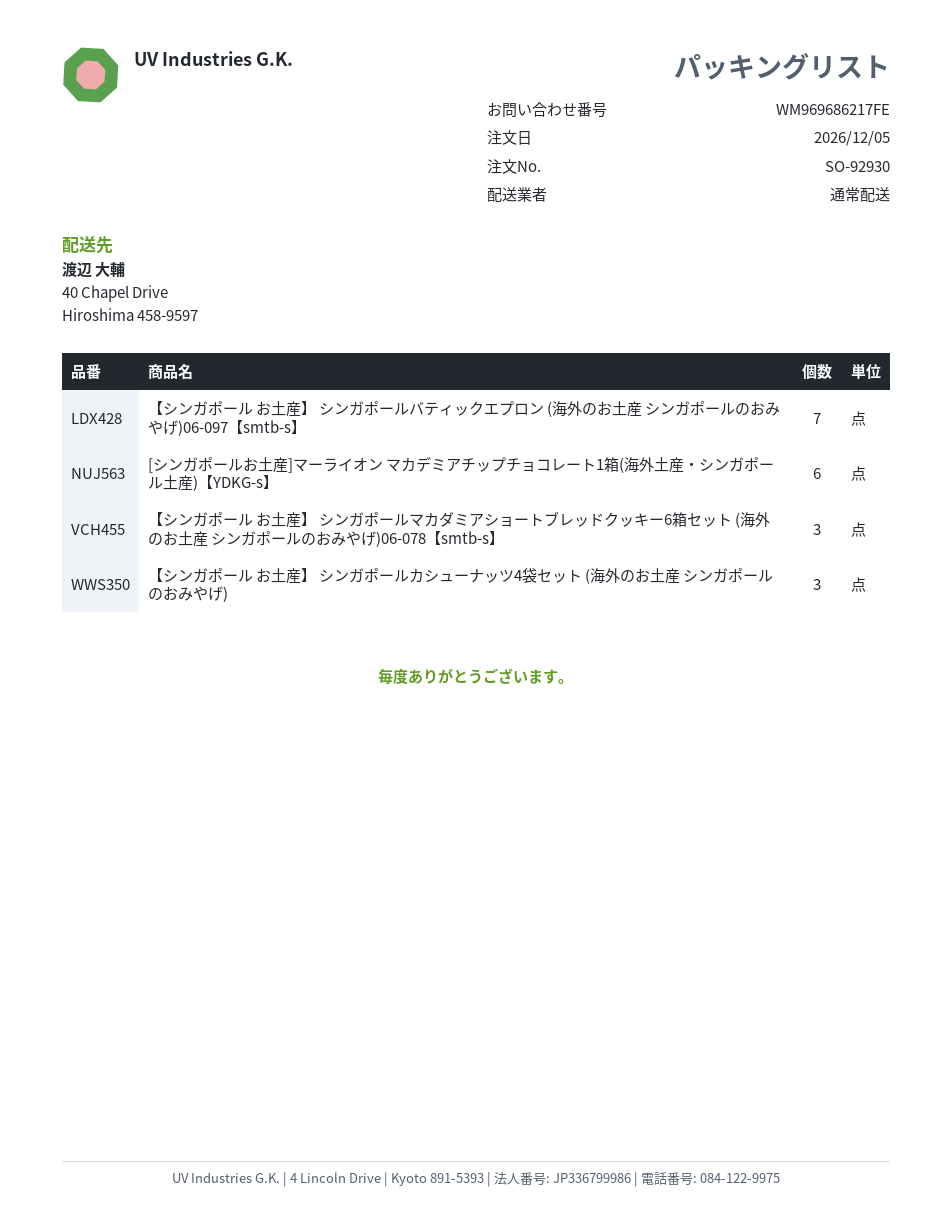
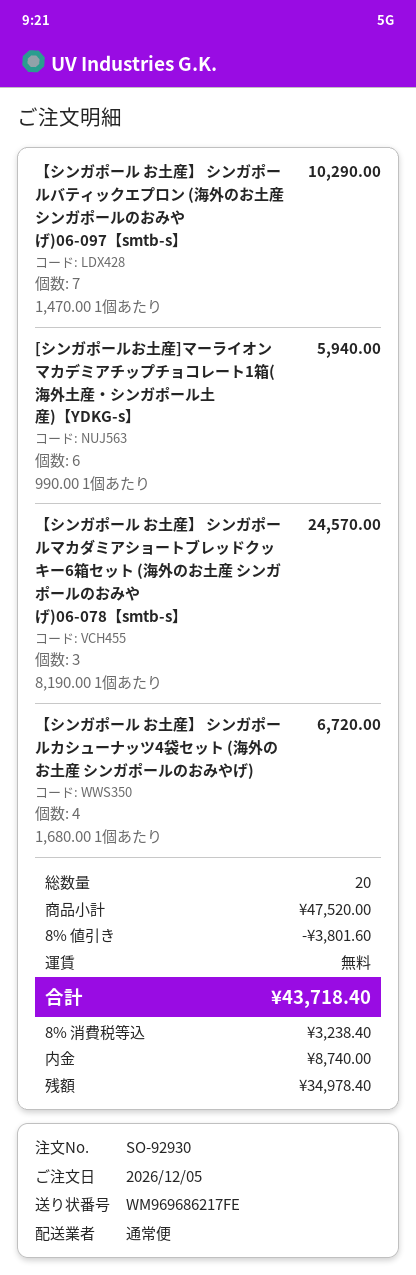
【シンガポール お土産】 シンガポールカシューナッツ4袋セット (海外のお土産 シンガポールのおみやげ): 3 -> 4

